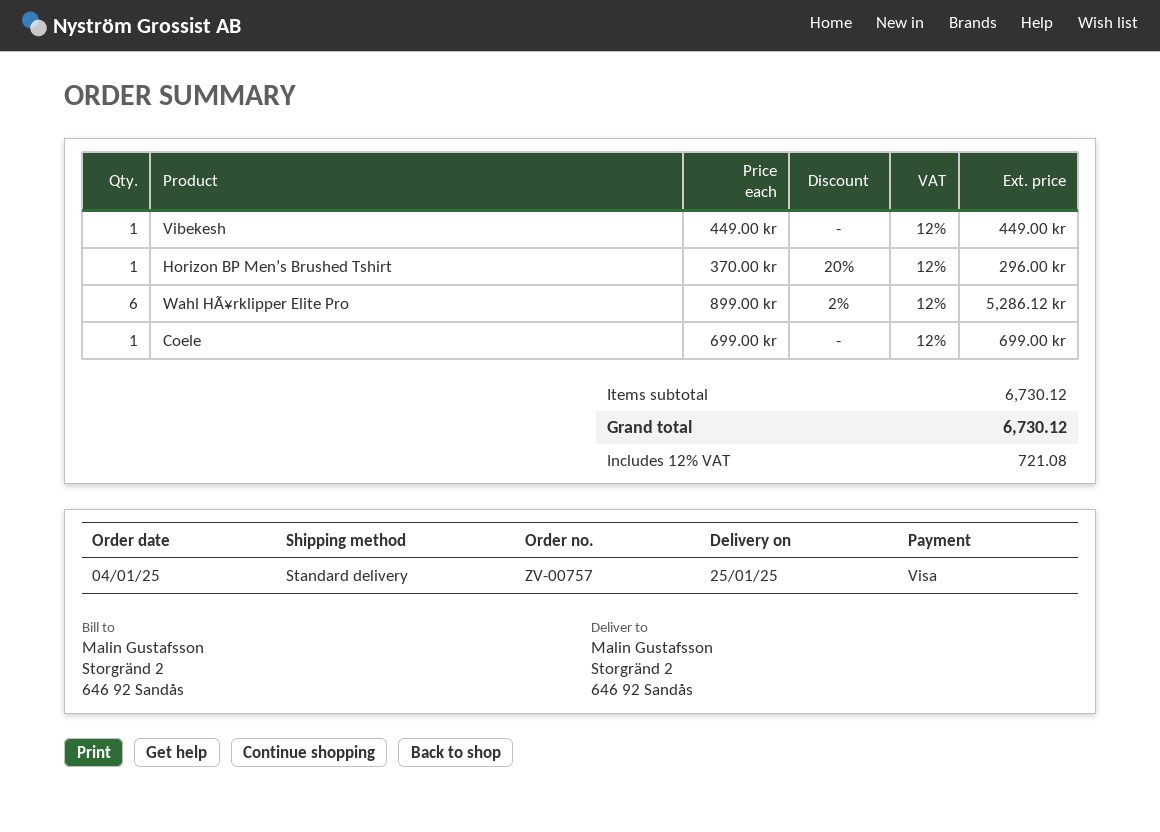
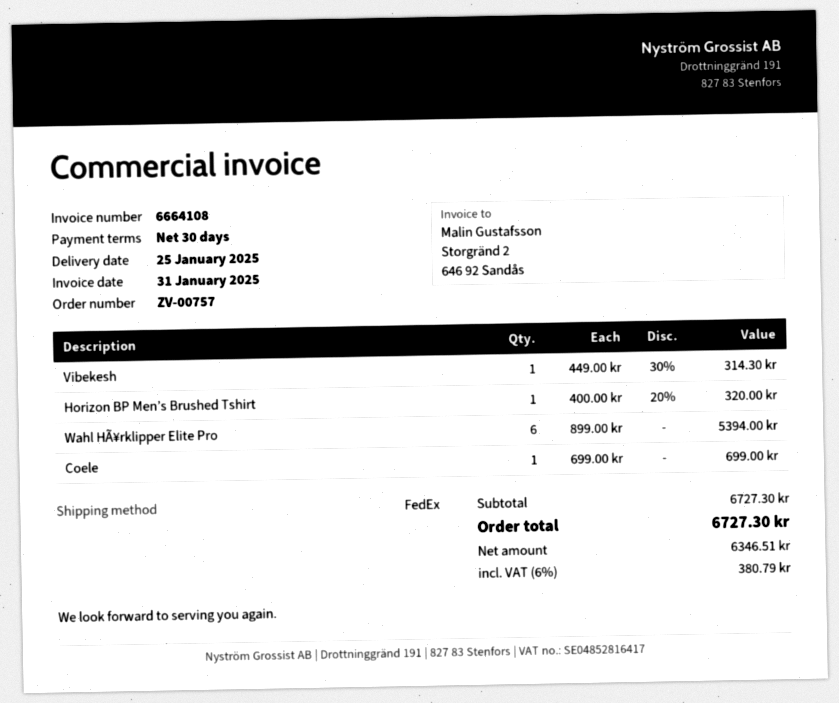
shipping method: standard -> FedEx
Vibekesh: 1 x 449.00 = 449.00 -> 1 x 449.00 - 30% = 314.30
Horizon BP Men’s Brushed Tshirt: 1 x 370.00 - 20% = 296.00 -> 1 x 400.00 - 20% = 320.00
Wahl HÃ¥rklipper Elite Pro: 6 x 899.00 - 2% = 5286.12 -> 6 x 899.00 = 5394.00
subtotal: 6730.12 -> 6727.30
tax: 12% = 721.08 -> 6% = 380.79
total: 6730.12 -> 6727.30

